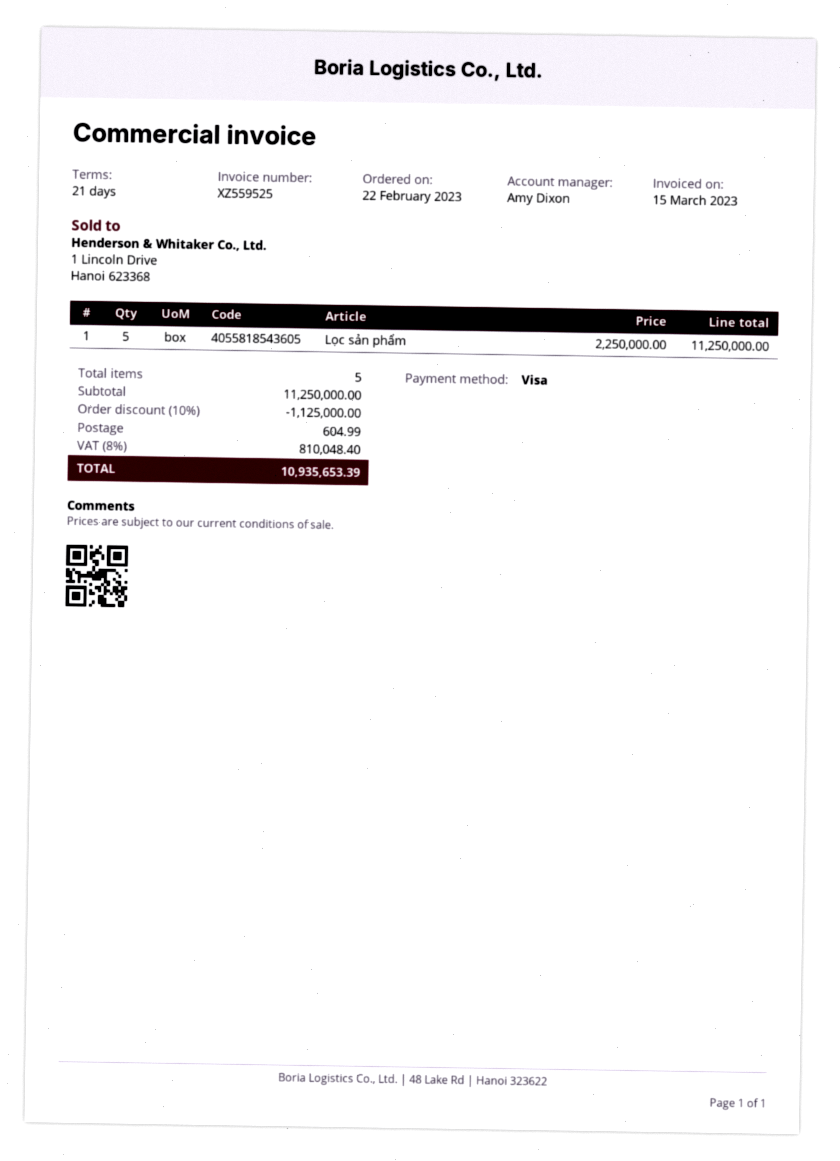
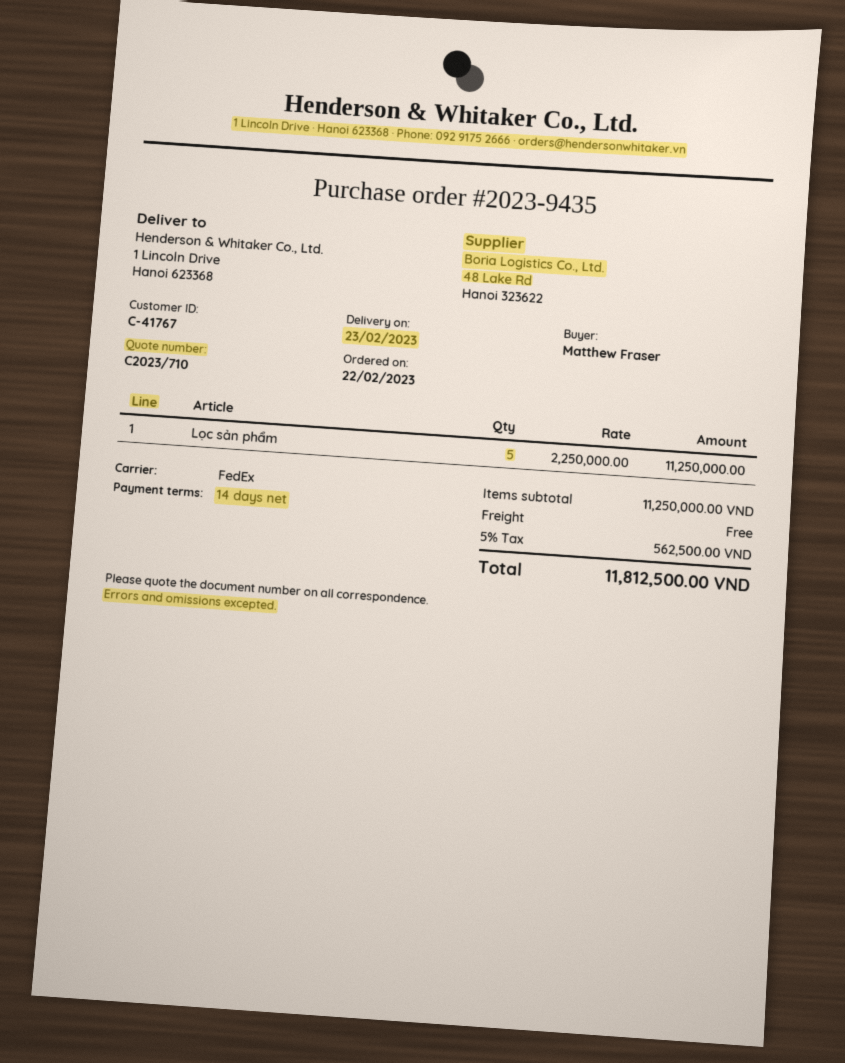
payment terms: 21 days -> 14 days
discount: 10% = 1125000.00 -> none
shipping: 604.99 -> 0.00
tax: 8% = 810048.40 -> 5% = 562500.00
total: 10935653.39 -> 11812500.00

